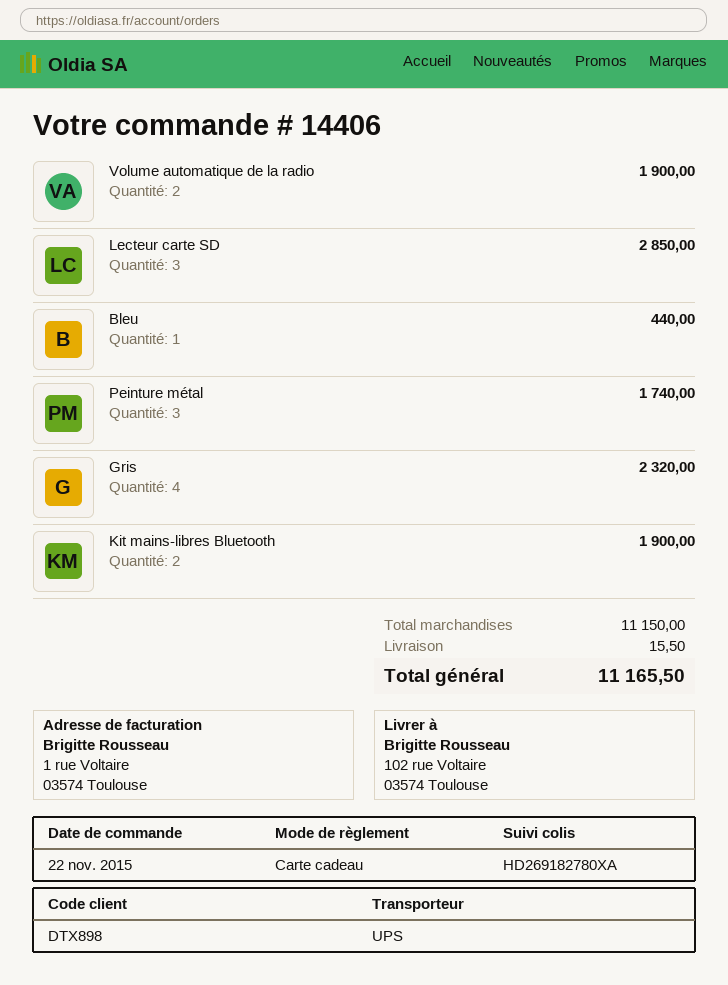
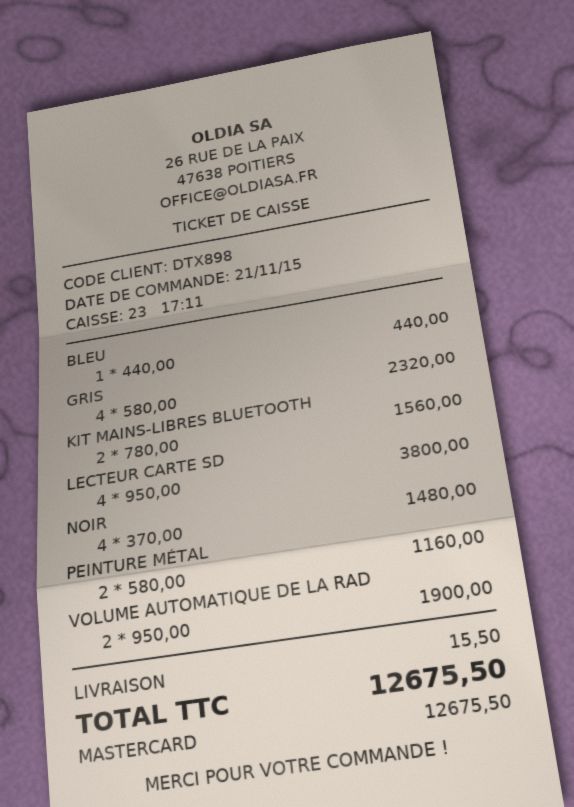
order date: 2015-11-22 -> 2015-11-21
payment method: gift card -> Mastercard
Lecteur carte SD: 3 for 2850.00 -> 4 for 3800.00
Peinture métal: 3 for 1740.00 -> 2 for 1160.00
Kit mains-libres Bluetooth: 2 for 1900.00 -> 2 for 1560.00
NOIR: none -> 4 for 1480.00
total: 11165.50 -> 12675.50

